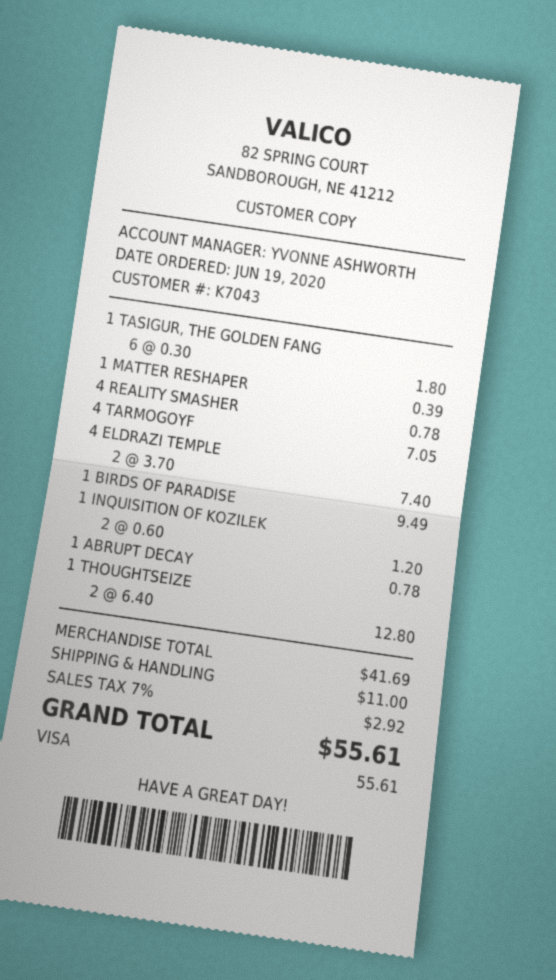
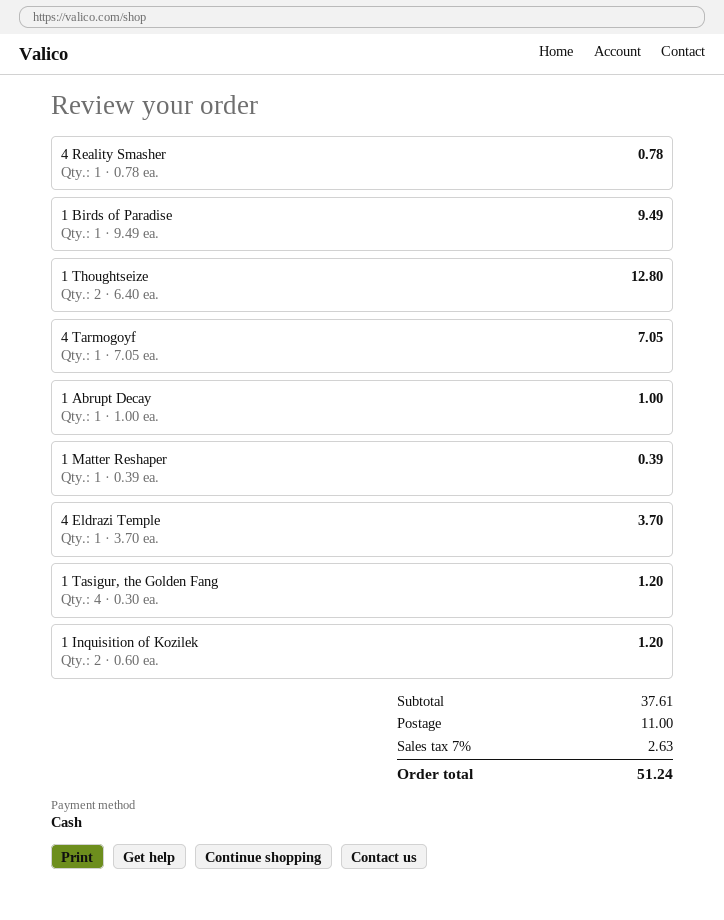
payment method: Visa -> cash
1 TASIGUR, THE GOLDEN FANG: 6 x 0.30 = 1.80 -> 4 x 0.30 = 1.20
4 ELDRAZI TEMPLE: 2 x 3.70 = 7.40 -> 1 x 3.70 = 3.70
1 ABRUPT DECAY: 1 x 0.78 = 0.78 -> 1 x 1.00 = 1.00
subtotal: 41.69 -> 37.61
tax: 7% = 2.92 -> 7% = 2.63
total: 55.61 -> 51.24

